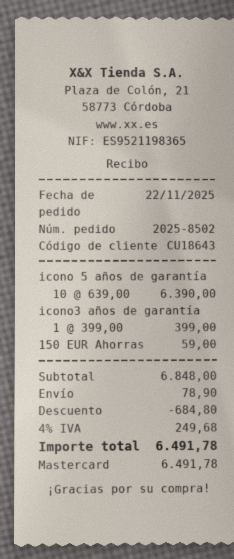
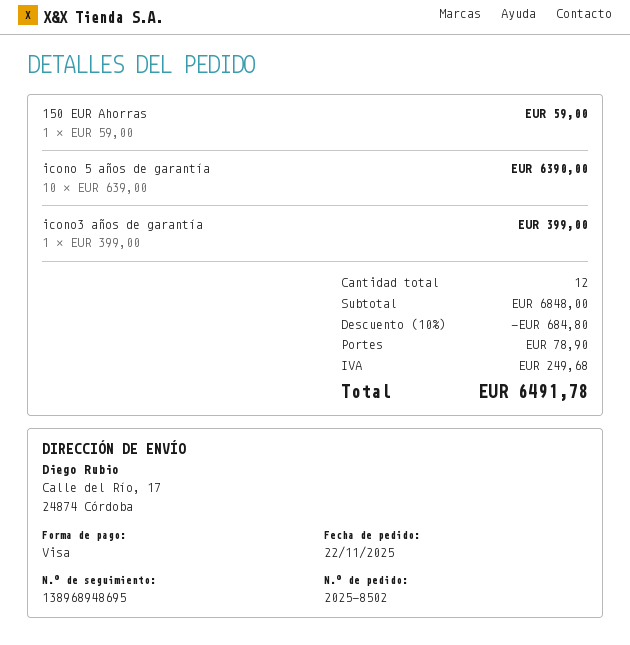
payment method: Mastercard -> Visa

